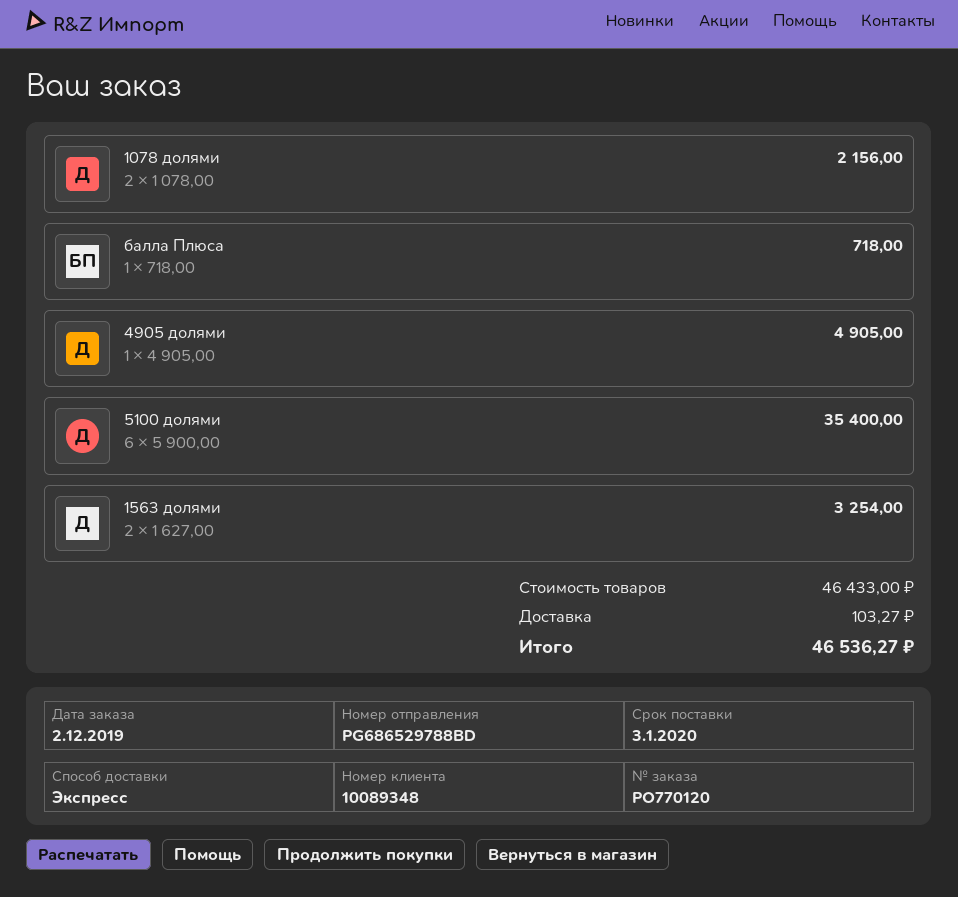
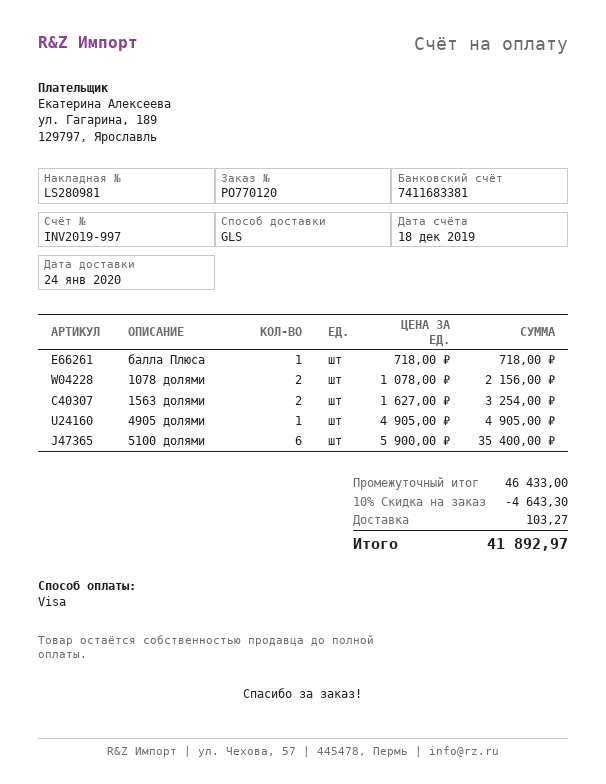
delivery date: 2020-01-03 -> 2020-01-24
shipping method: express -> GLS
discount: none -> 10% = 4643.30
total: 46536.27 -> 41892.97

